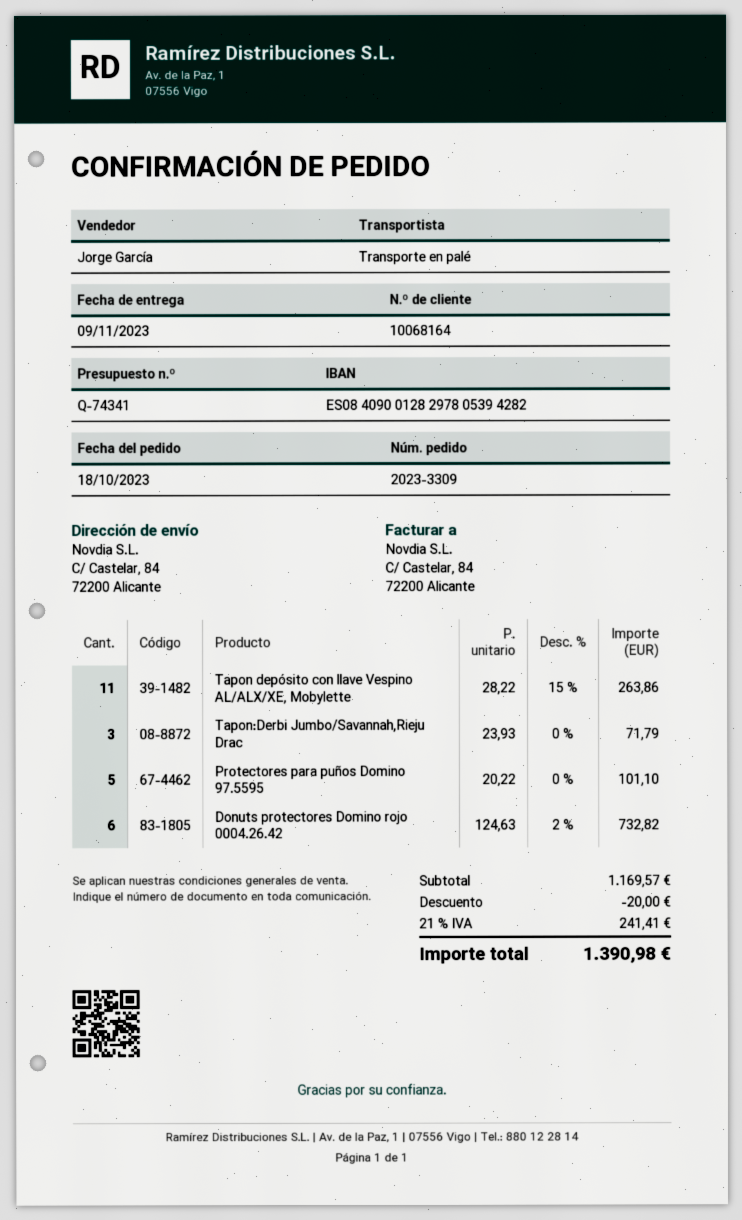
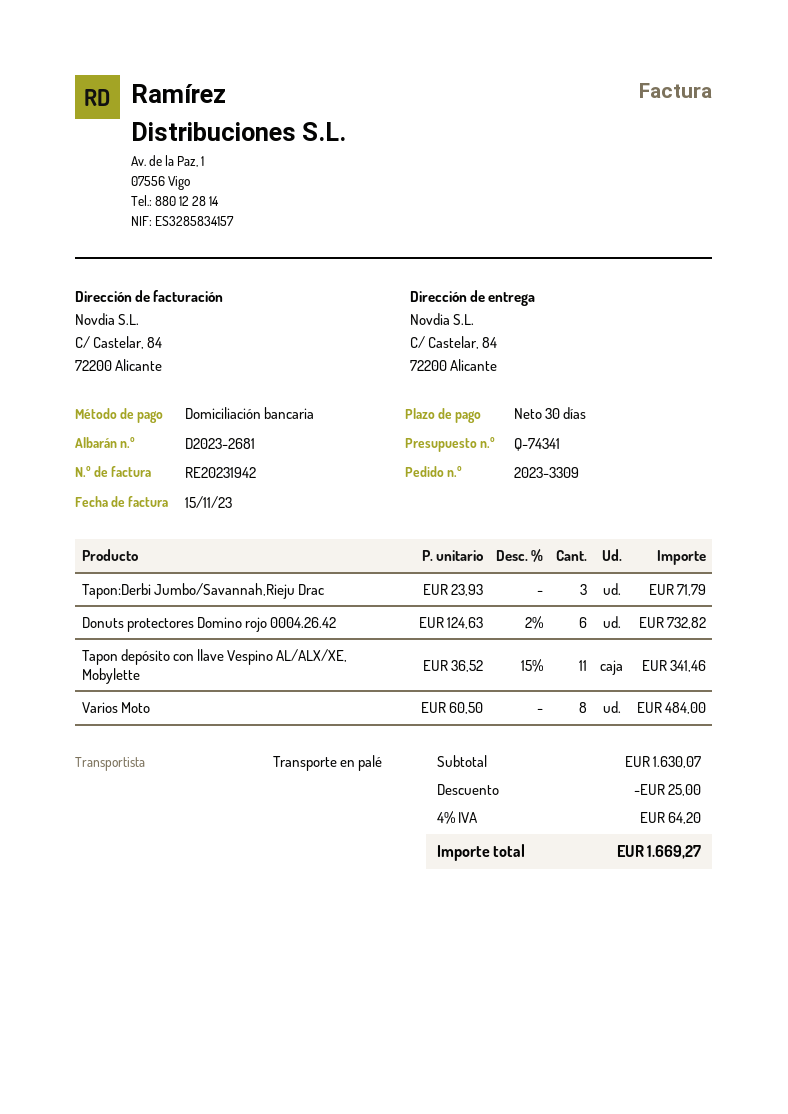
Tapon depósito con llave Vespino AL/ALX/XE, Mobylette: 11 x 28.22 - 15% = 263.86 -> 11 x 36.52 - 15% = 341.46
Protectores para puños Domino 97.5595: 5 x 20.22 = 101.10 -> none
Varios Moto: none -> 8 x 60.50 = 484.00
subtotal: 1169.57 -> 1630.07
discount: 20.00 -> 25.00
tax: 21% = 241.41 -> 4% = 64.20
total: 1390.98 -> 1669.27

